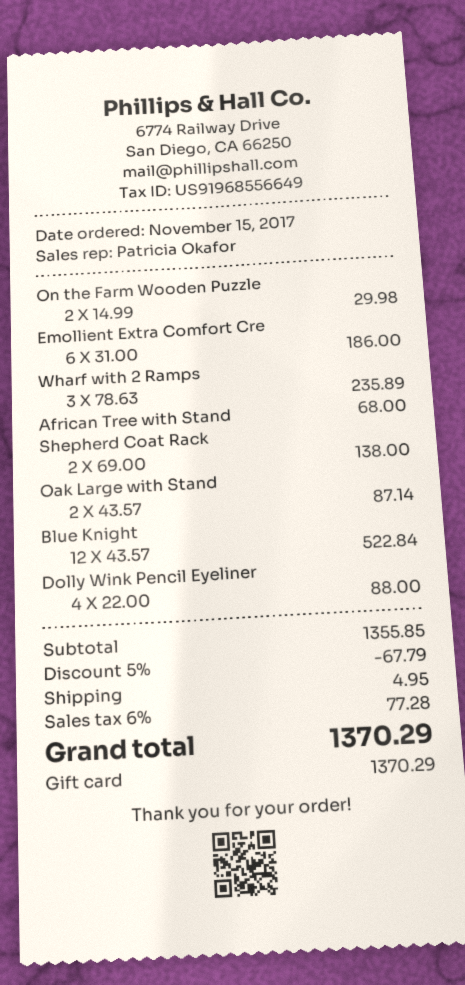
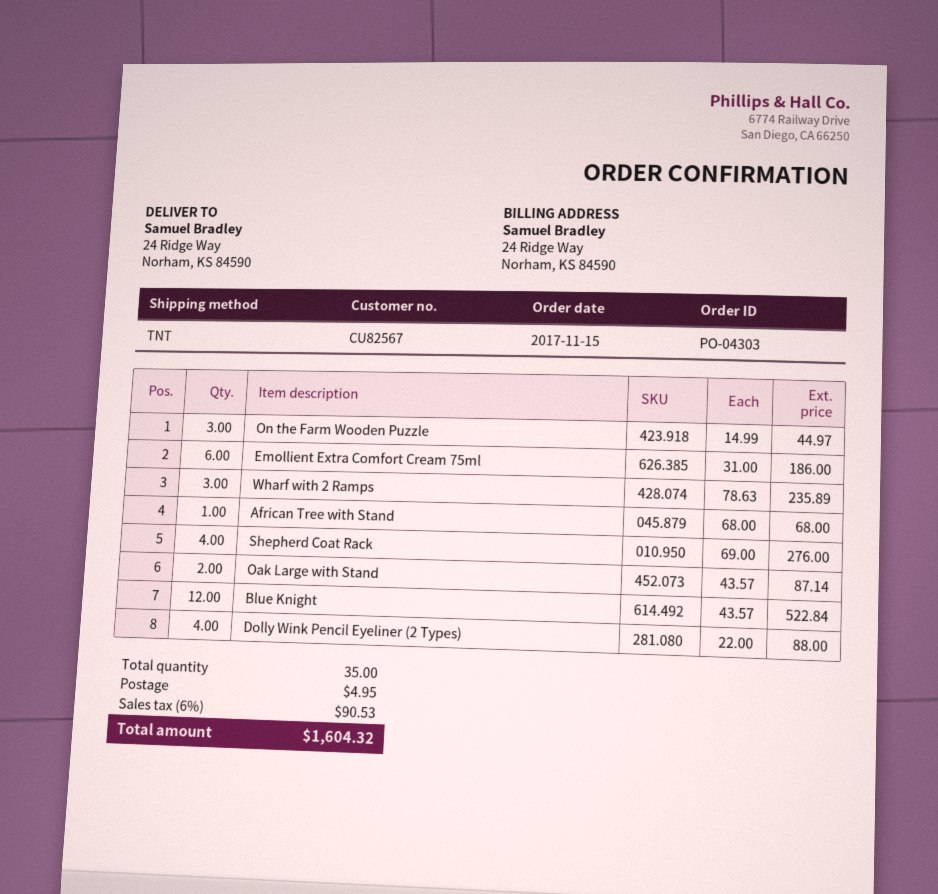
On the Farm Wooden Puzzle: 2 x 14.99 = 29.98 -> 3 x 14.99 = 44.97
Shepherd Coat Rack: 2 x 69.00 = 138.00 -> 4 x 69.00 = 276.00
discount: 5% = 67.79 -> none
tax: 6% = 77.28 -> 6% = 90.53
total: 1370.29 -> 1604.32

